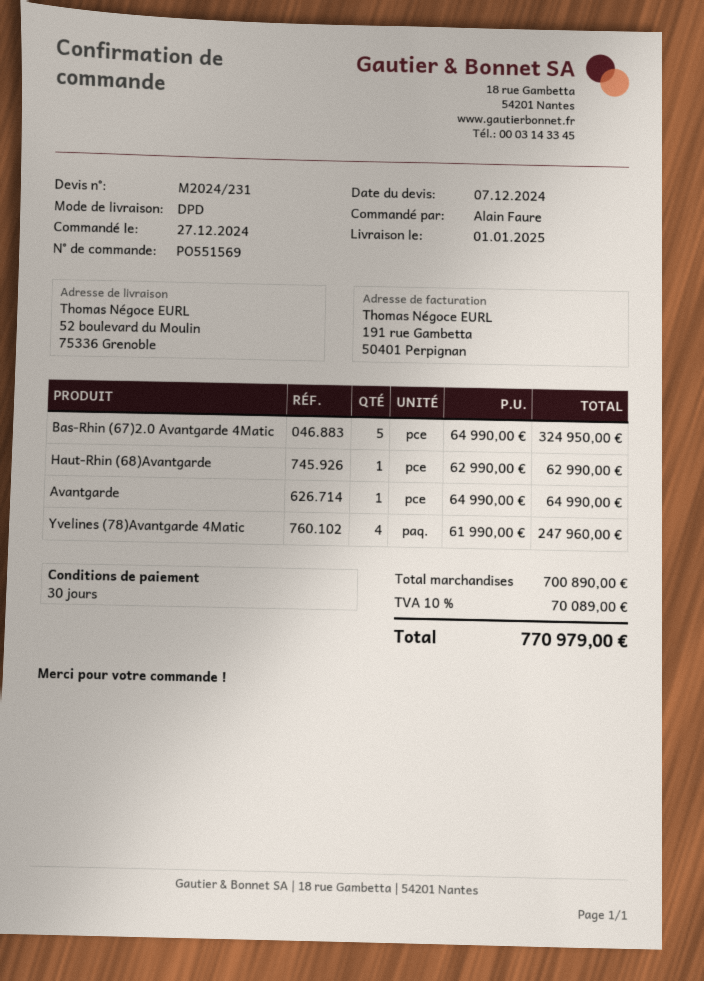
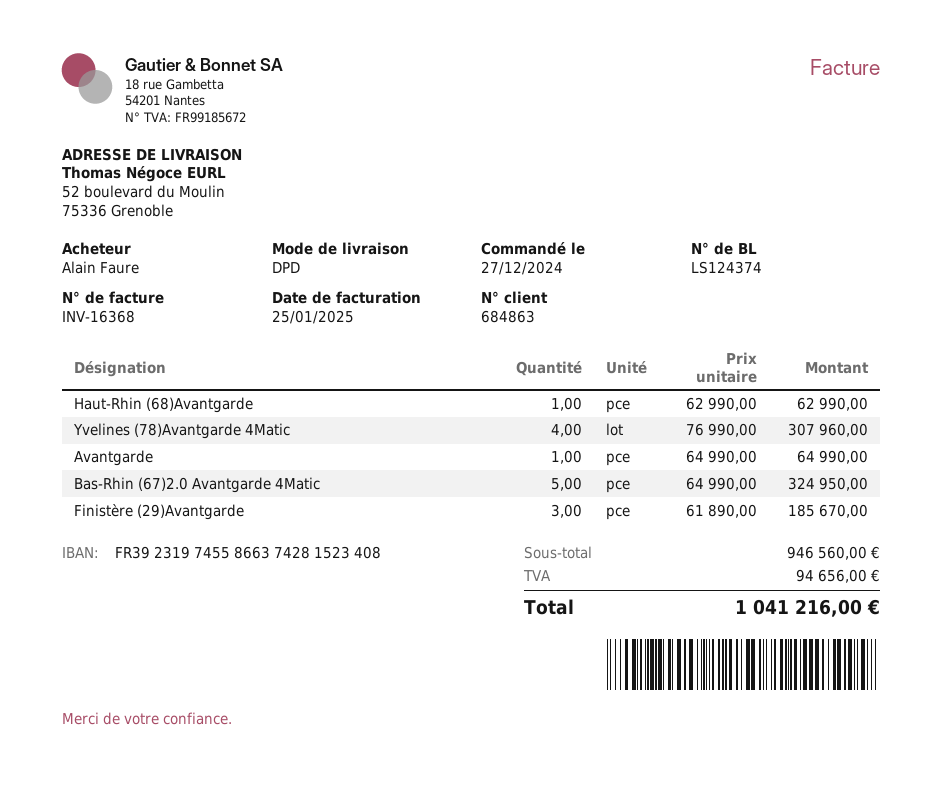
Yvelines (78)Avantgarde 4Matic: 4 x 61990.00 = 247960.00 -> 4 x 76990.00 = 307960.00
Finistère (29)Avantgarde: none -> 3 x 61890.00 = 185670.00
subtotal: 700890.00 -> 946560.00
tax: 70089.00 -> 94656.00
total: 770979.00 -> 1041216.00

